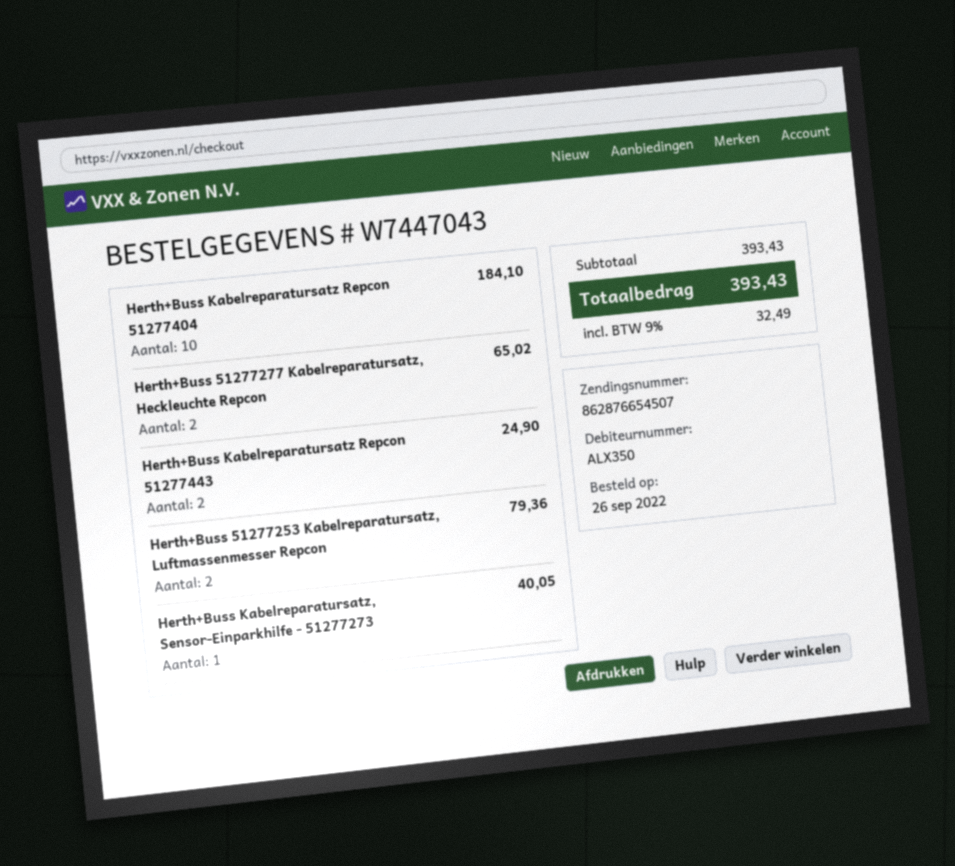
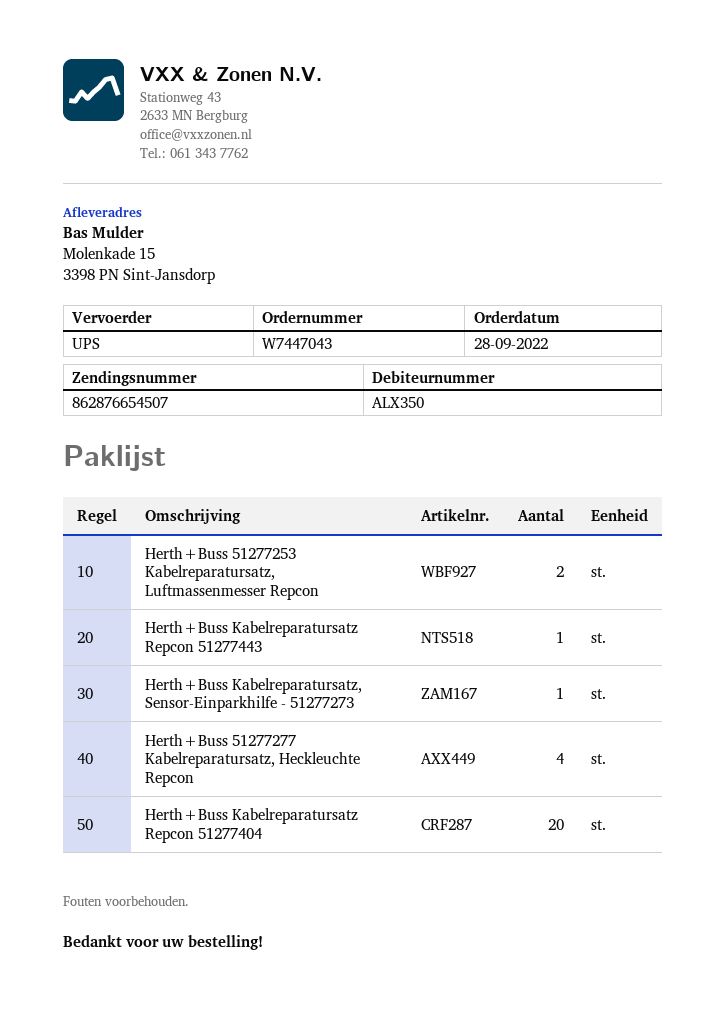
order date: 2022-09-26 -> 2022-09-28
Herth+Buss Kabelreparatursatz Repcon 51277404: 10 -> 20
Herth+Buss 51277277 Kabelreparatursatz, Heckleuchte Repcon: 2 -> 4
Herth+Buss Kabelreparatursatz Repcon 51277443: 2 -> 1

